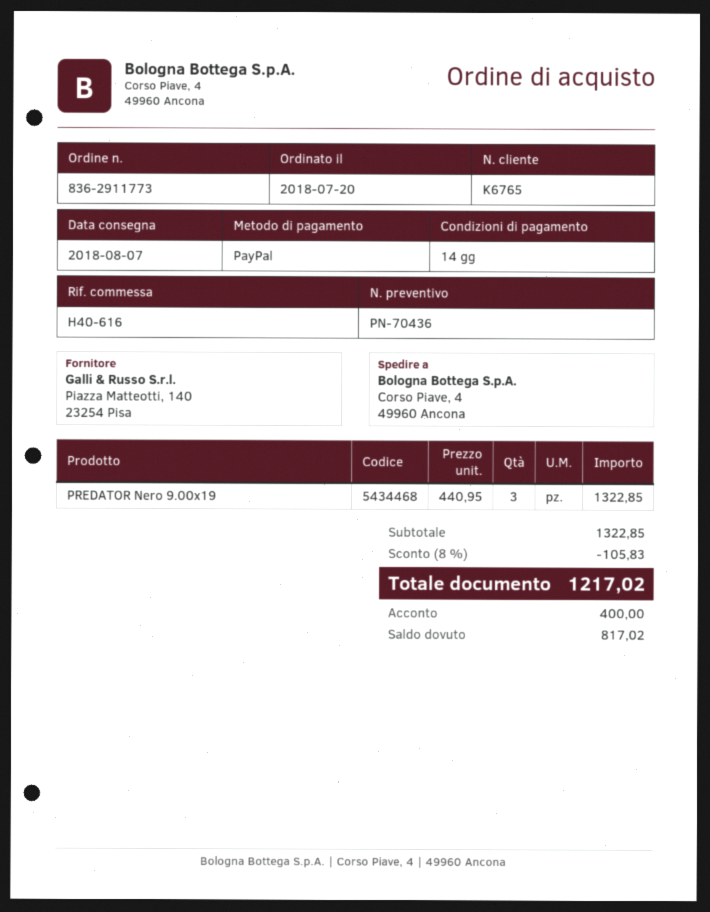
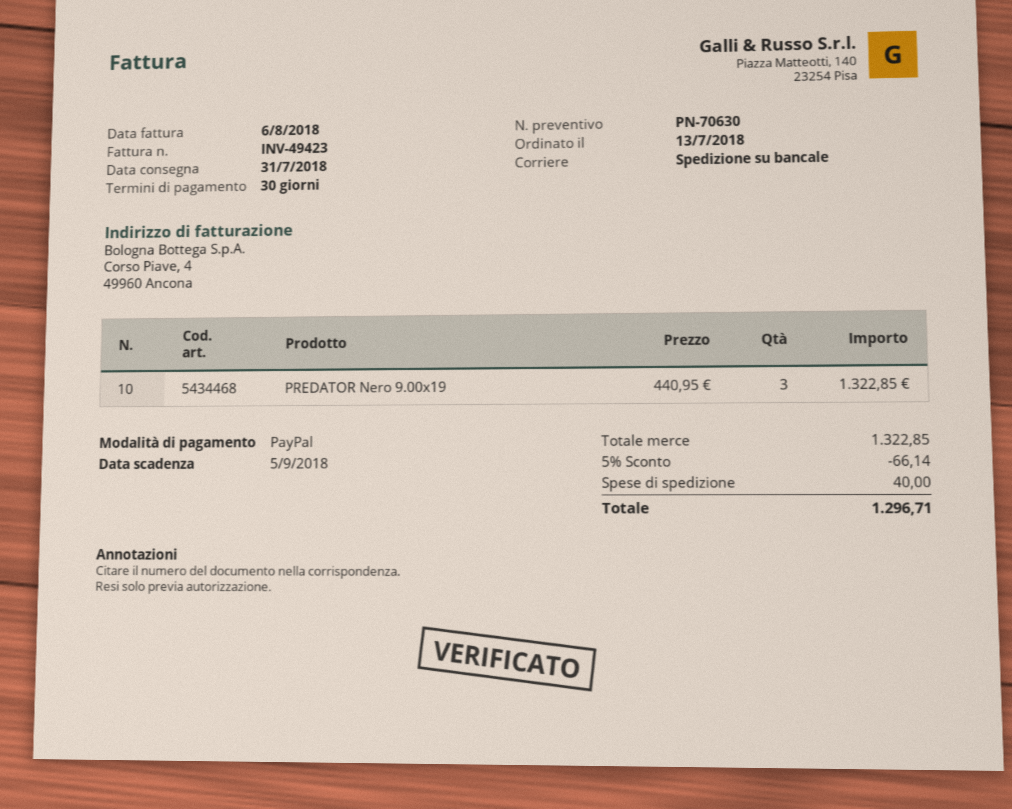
quote number: PN-70436 -> PN-70630
order date: 2018-07-20 -> 2018-07-13
delivery date: 2018-08-07 -> 2018-07-31
payment terms: 14 days -> 30 days
discount: 8% = 105.83 -> 5% = 66.14
shipping: none -> 40.00
total: 1217.02 -> 1296.71

